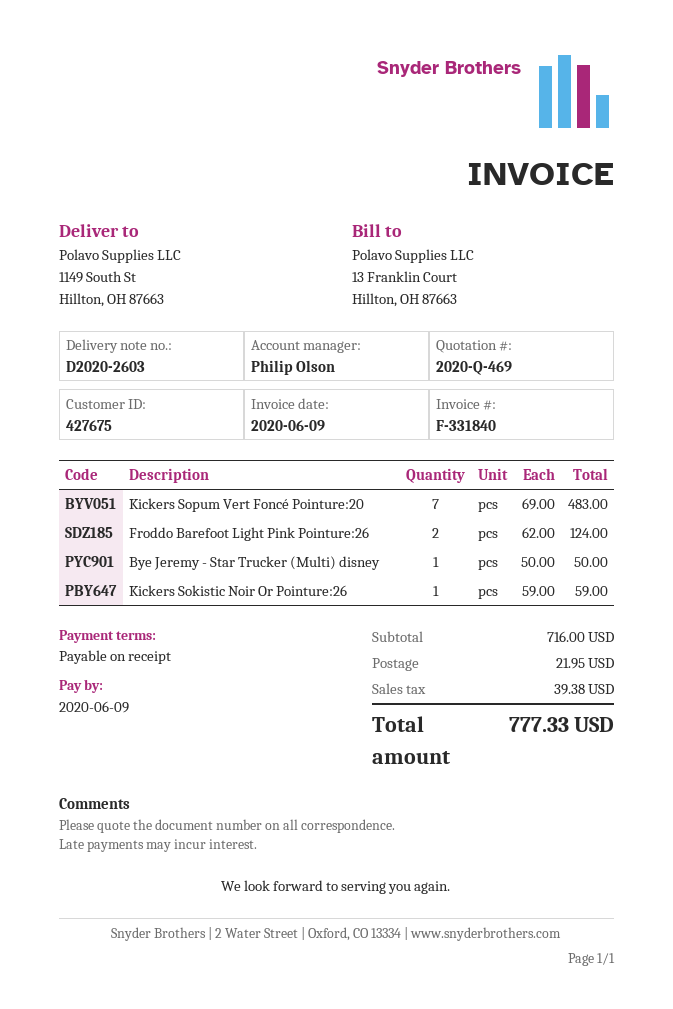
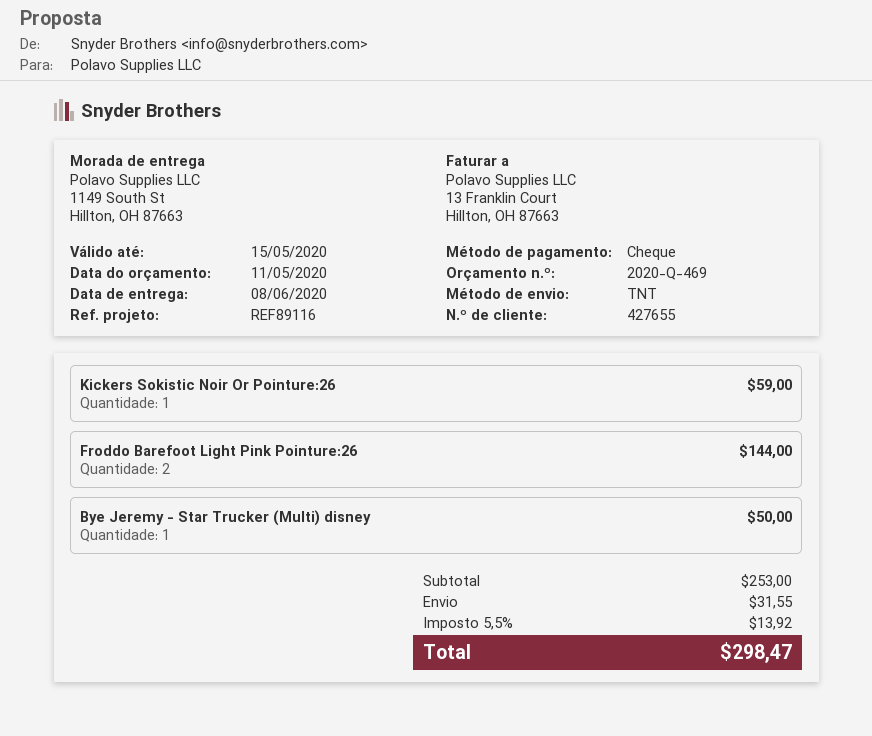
customer number: 427675 -> 427655
Kickers Sopum Vert Foncé Pointure:20: 7 for 483.00 -> none
Froddo Barefoot Light Pink Pointure:26: 2 for 124.00 -> 2 for 144.00
subtotal: 716.00 -> 253.00
shipping: 21.95 -> 31.55
tax: 39.38 -> 13.92
total: 777.33 -> 298.47

